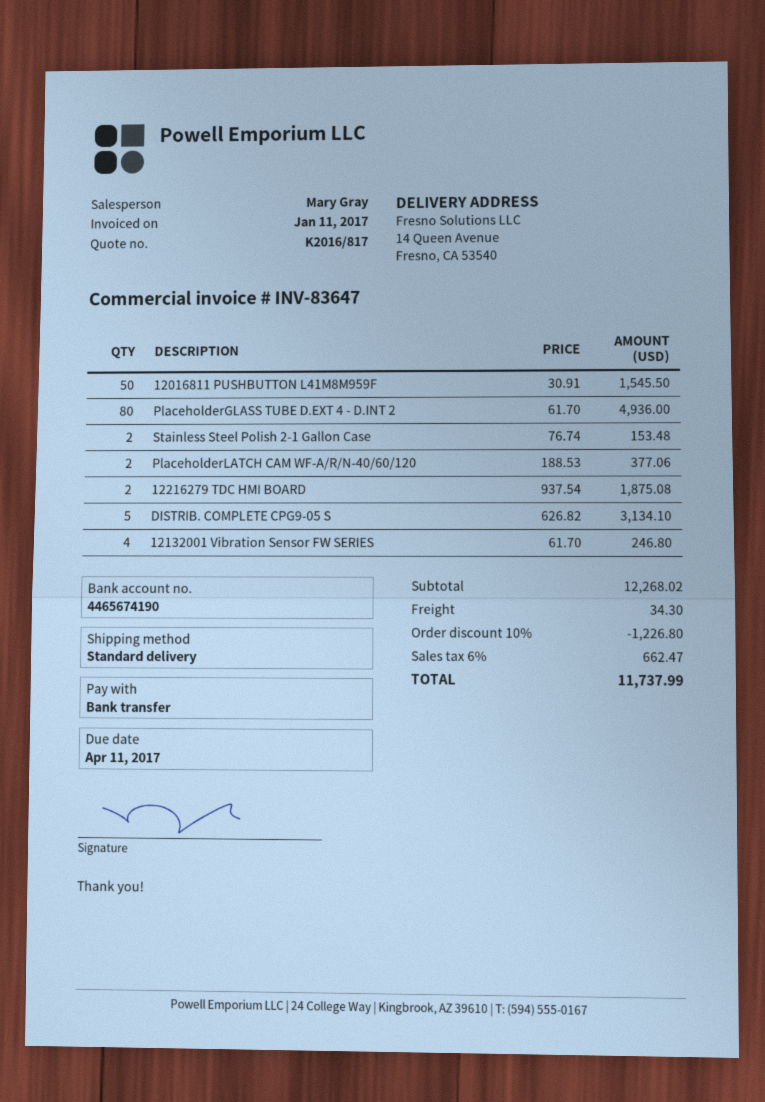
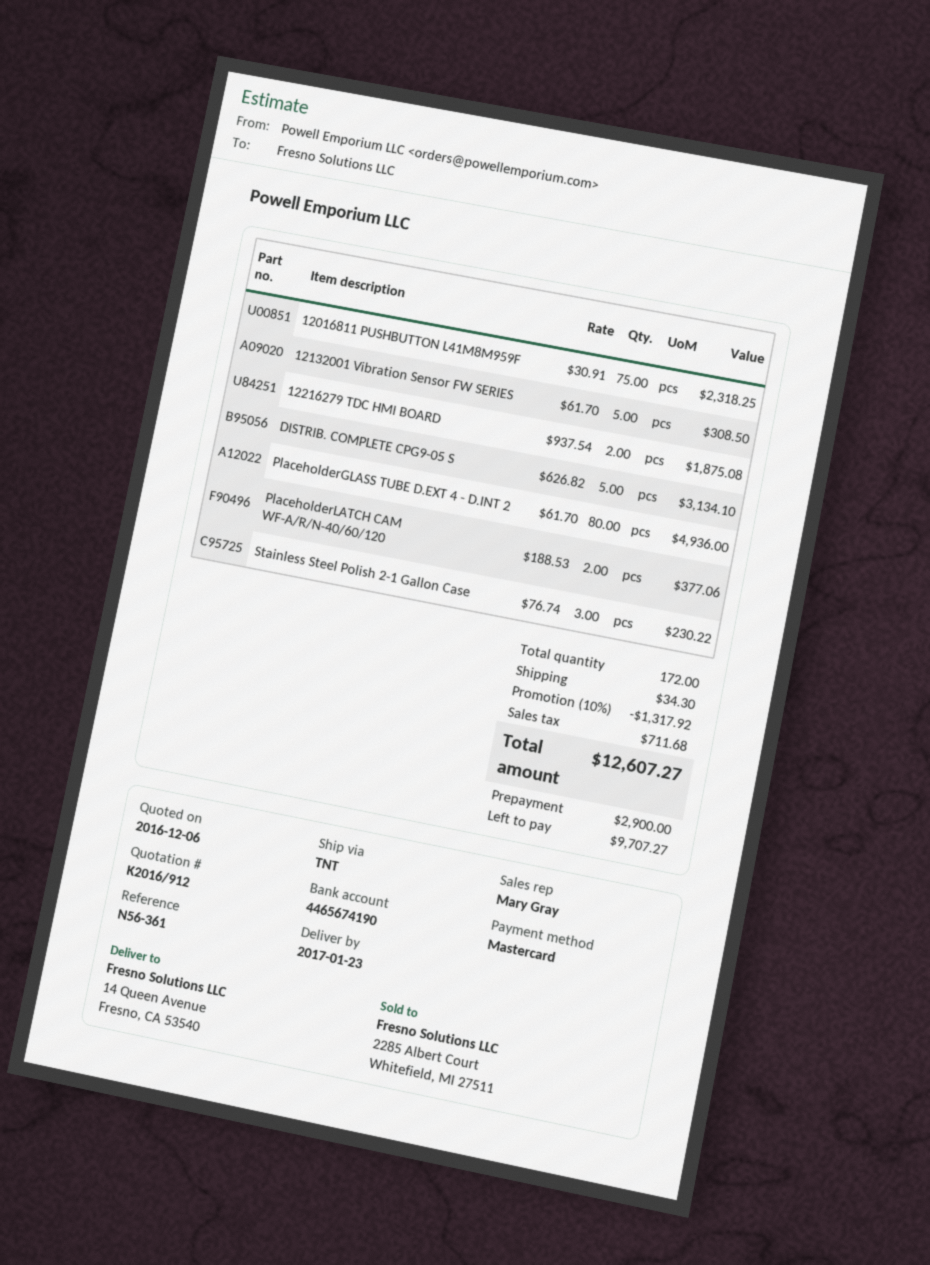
quote number: K2016/817 -> K2016/912
payment method: bank transfer -> Mastercard
shipping method: standard -> TNT
12016811 PUSHBUTTON L41M8M959F: 50 x 30.91 = 1545.50 -> 75 x 30.91 = 2318.25
Stainless Steel Polish 2-1 Gallon Case: 2 x 76.74 = 153.48 -> 3 x 76.74 = 230.22
12132001 Vibration Sensor FW SERIES: 4 x 61.70 = 246.80 -> 5 x 61.70 = 308.50
discount: 10% = 1226.80 -> 10% = 1317.92
tax: 662.47 -> 711.68
total: 11737.99 -> 12607.27

